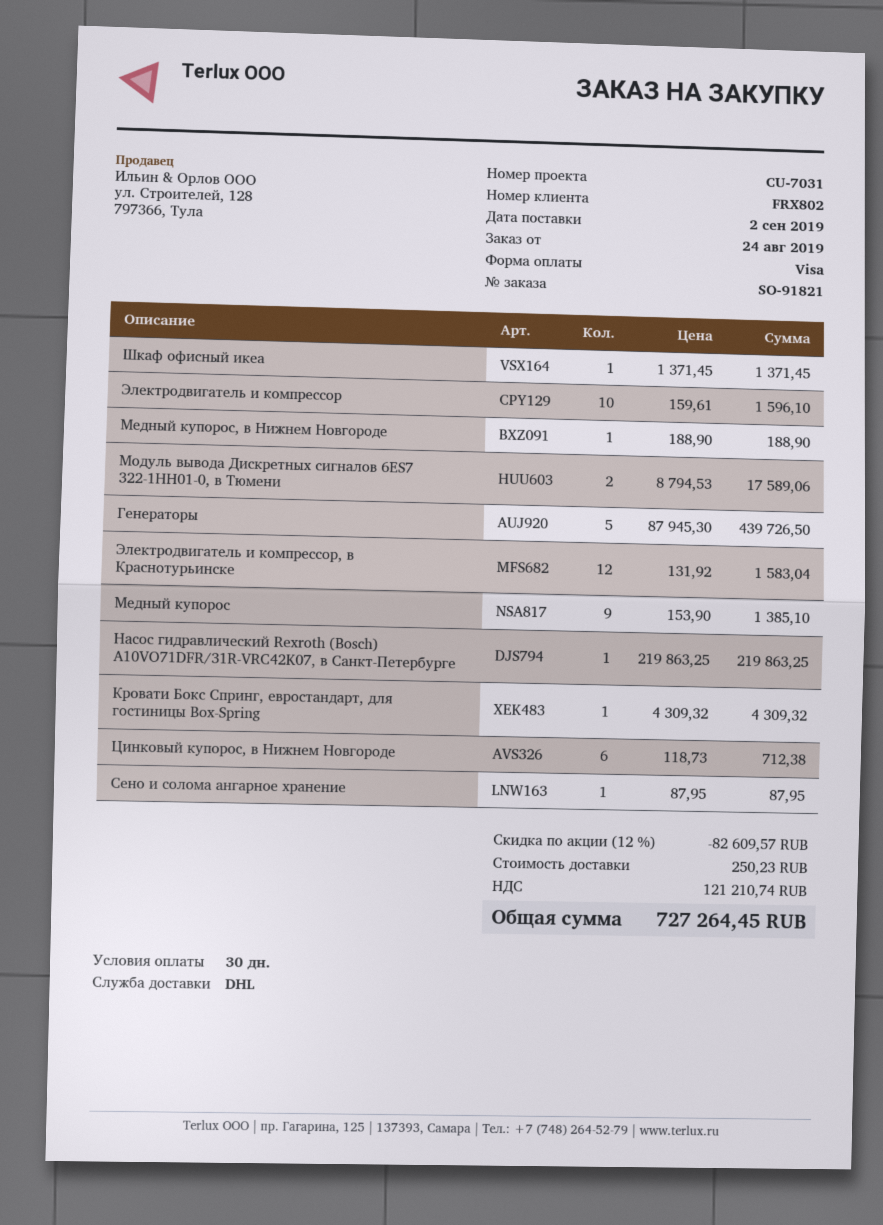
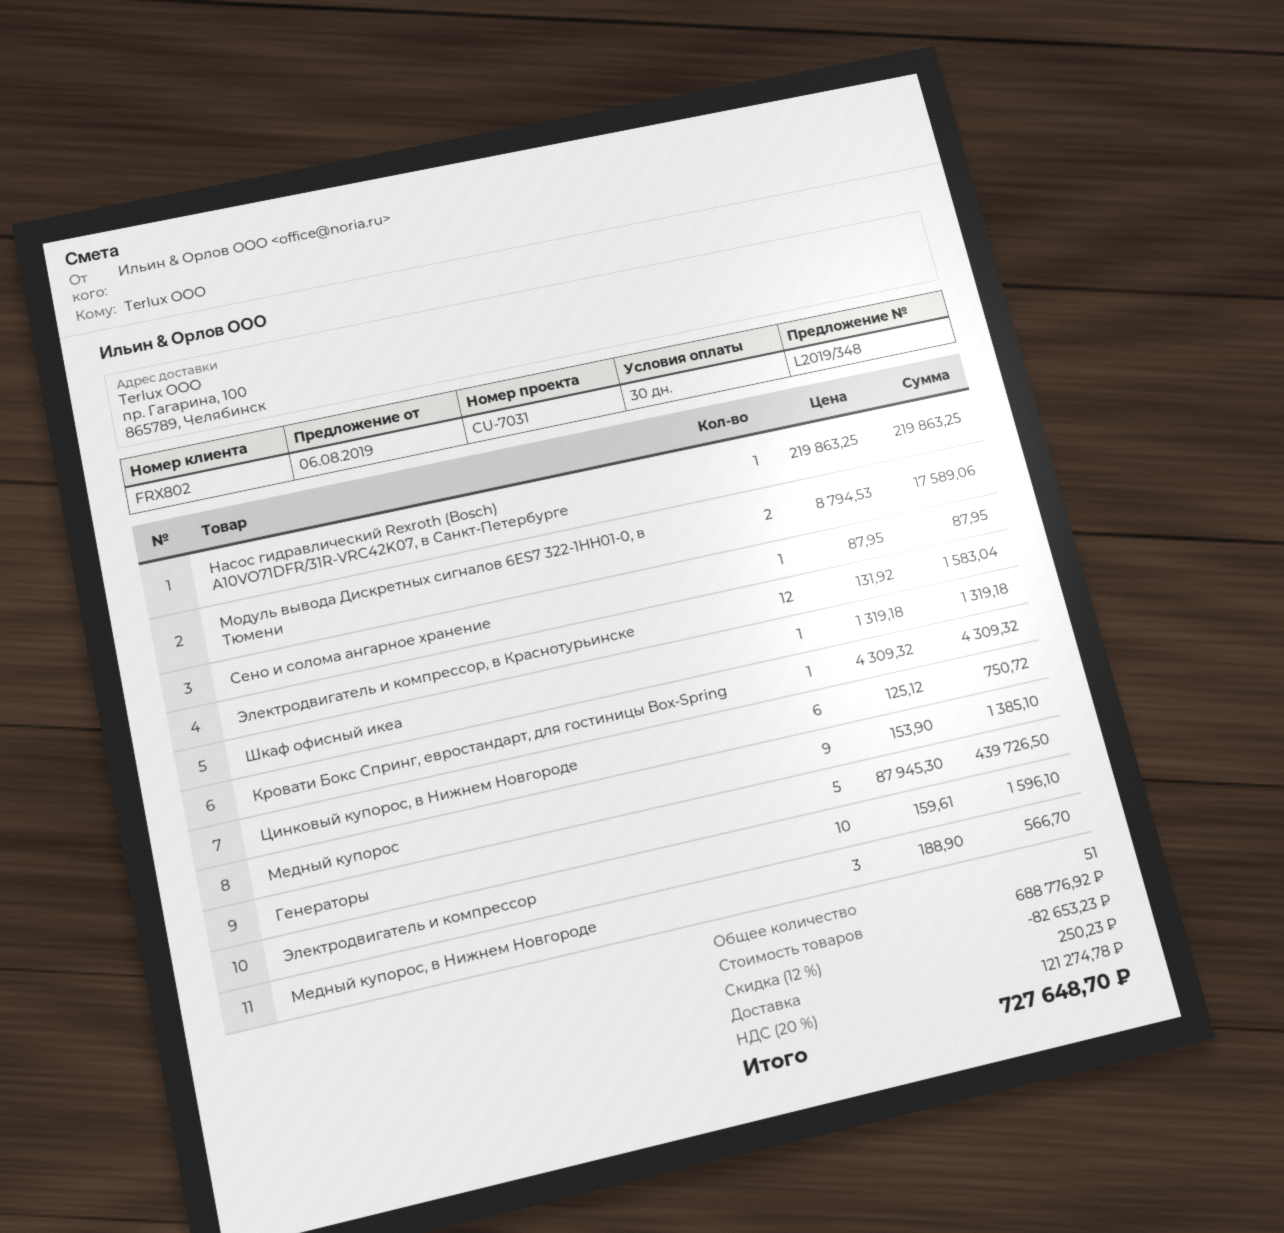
Шкаф офисный икеа: 1 x 1371.45 = 1371.45 -> 1 x 1319.18 = 1319.18
Медный купорос, в Нижнем Новгороде: 1 x 188.90 = 188.90 -> 3 x 188.90 = 566.70
Цинковый купорос, в Нижнем Новгороде: 6 x 118.73 = 712.38 -> 6 x 125.12 = 750.72
discount: 12% = 82609.57 -> 12% = 82653.23
tax: 121210.74 -> 121274.78
total: 727264.45 -> 727648.70

